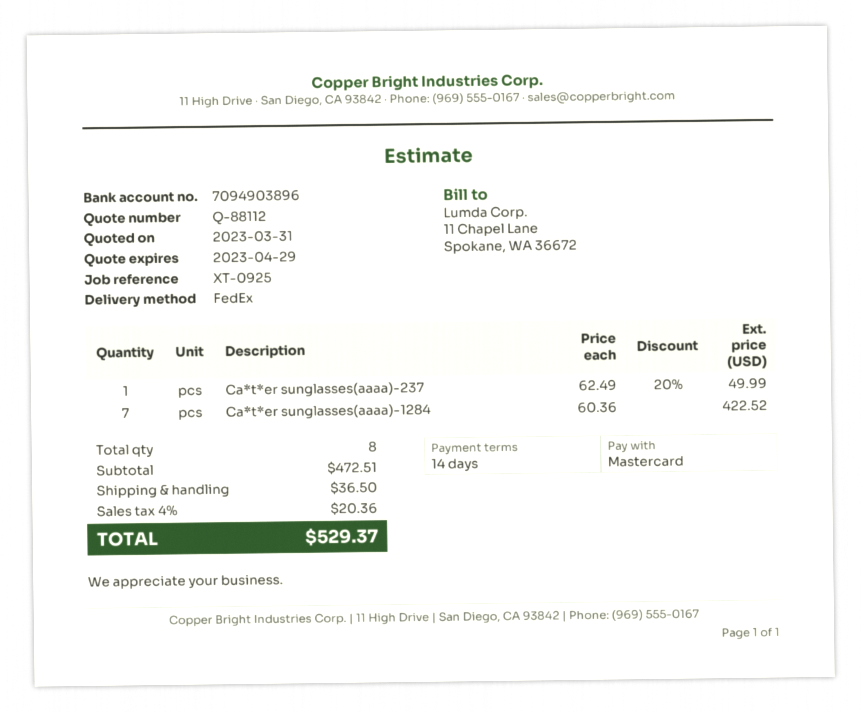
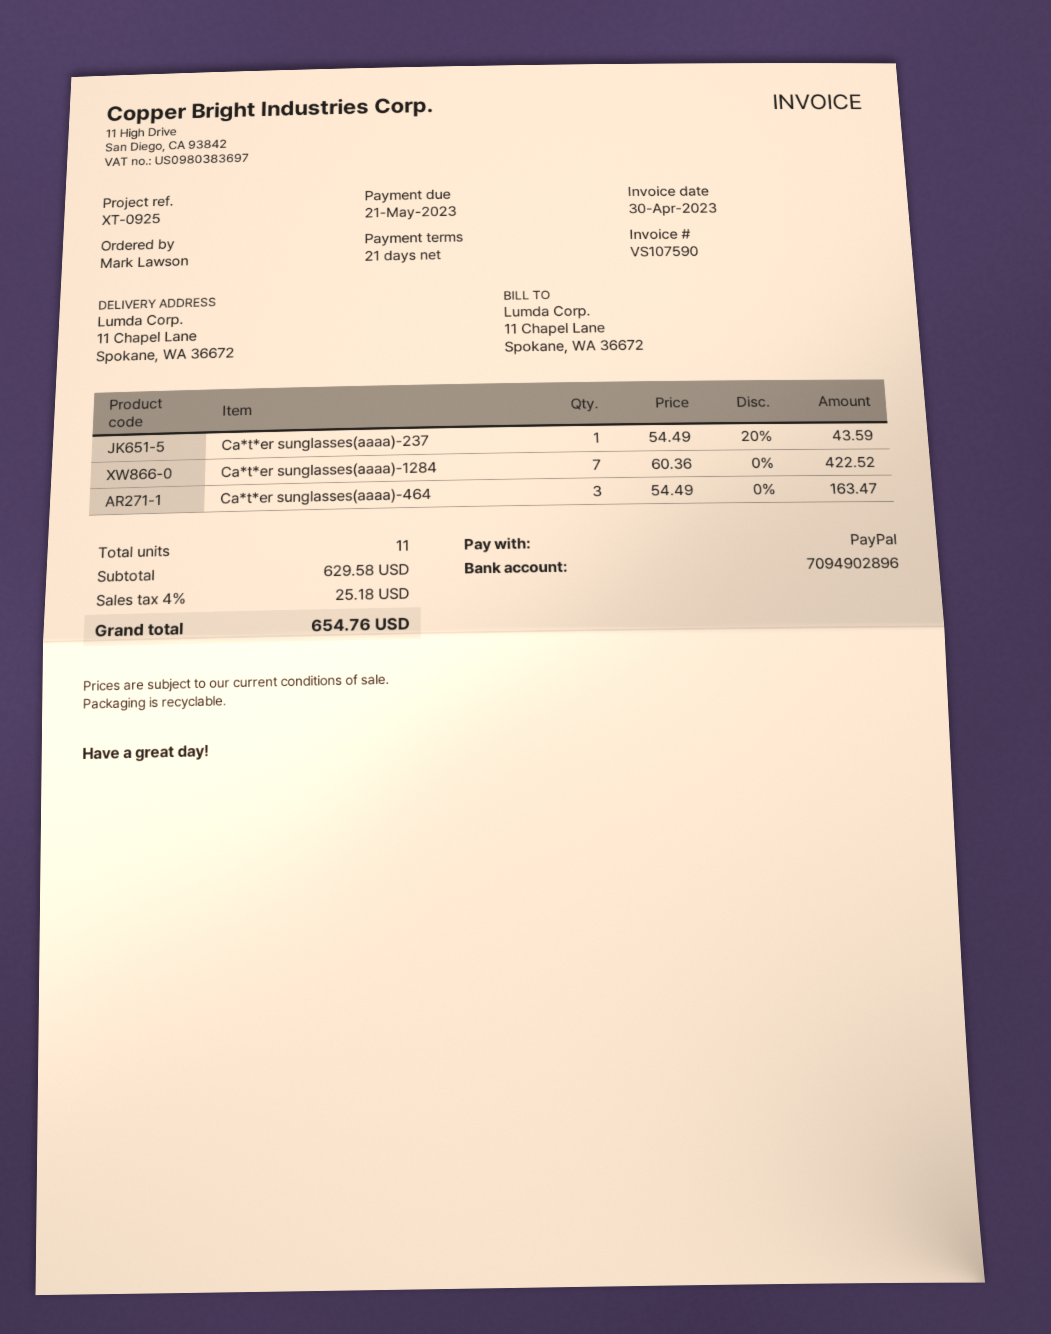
payment terms: 14 days -> 21 days
payment method: Mastercard -> PayPal
bank account: 7094903896 -> 7094902896
Ca*t*er sunglasses(aaaa)-237: 1 x 62.49 - 20% = 49.99 -> 1 x 54.49 - 20% = 43.59
Ca*t*er sunglasses(aaaa)-464: none -> 3 x 54.49 = 163.47
total quantity: 8 -> 11
subtotal: 472.51 -> 629.58
shipping: 36.50 -> none
tax: 4% = 20.36 -> 4% = 25.18
total: 529.37 -> 654.76

